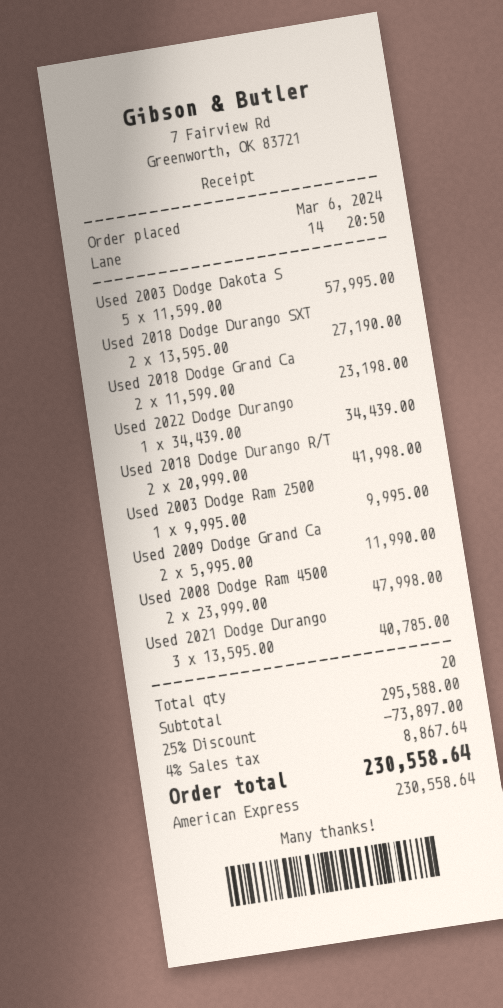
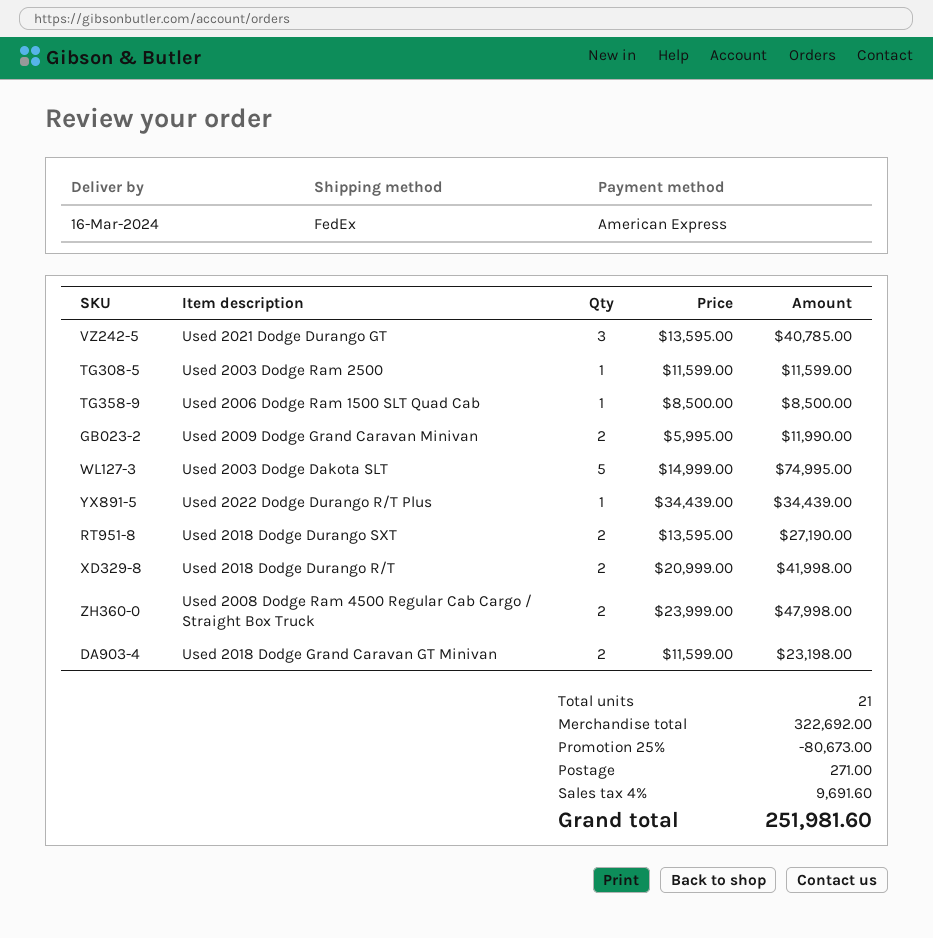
Used 2003 Dodge Dakota S: 5 x 11599.00 = 57995.00 -> 5 x 14999.00 = 74995.00
Used 2003 Dodge Ram 2500: 1 x 9995.00 = 9995.00 -> 1 x 11599.00 = 11599.00
Used 2006 Dodge Ram 1500 SLT Quad Cab: none -> 1 x 8500.00 = 8500.00
total quantity: 20 -> 21
subtotal: 295588.00 -> 322692.00
discount: 25% = 73897.00 -> 25% = 80673.00
shipping: none -> 271.00
tax: 4% = 8867.64 -> 4% = 9691.60
total: 230558.64 -> 251981.60

